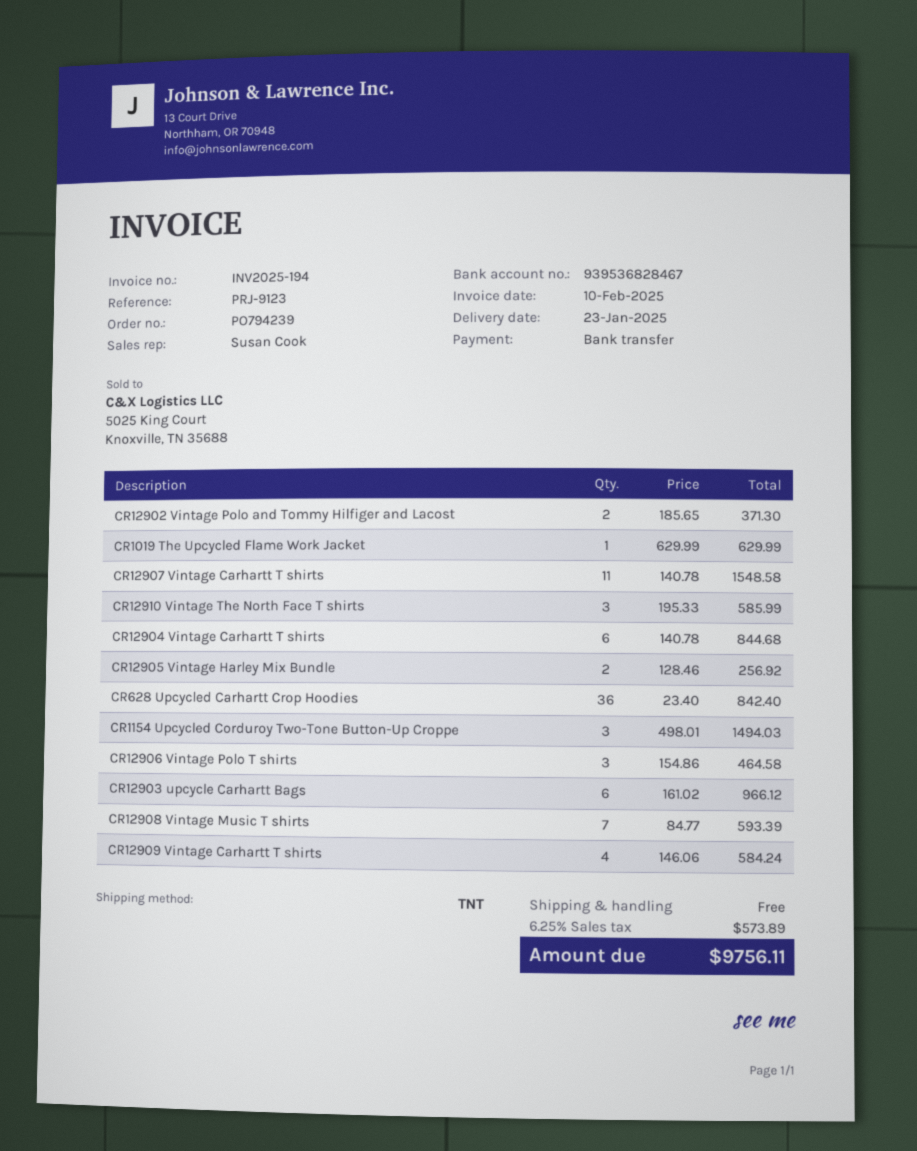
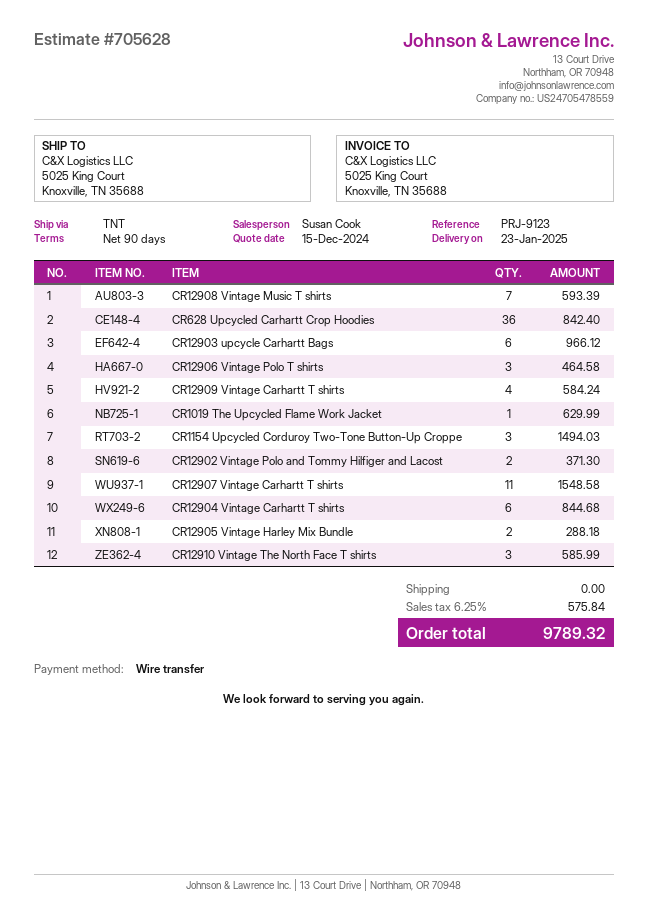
CR12905 Vintage Harley Mix Bundle: 2 for 256.92 -> 2 for 288.18
tax: 6.25% = 573.89 -> 6.25% = 575.84
total: 9756.11 -> 9789.32

